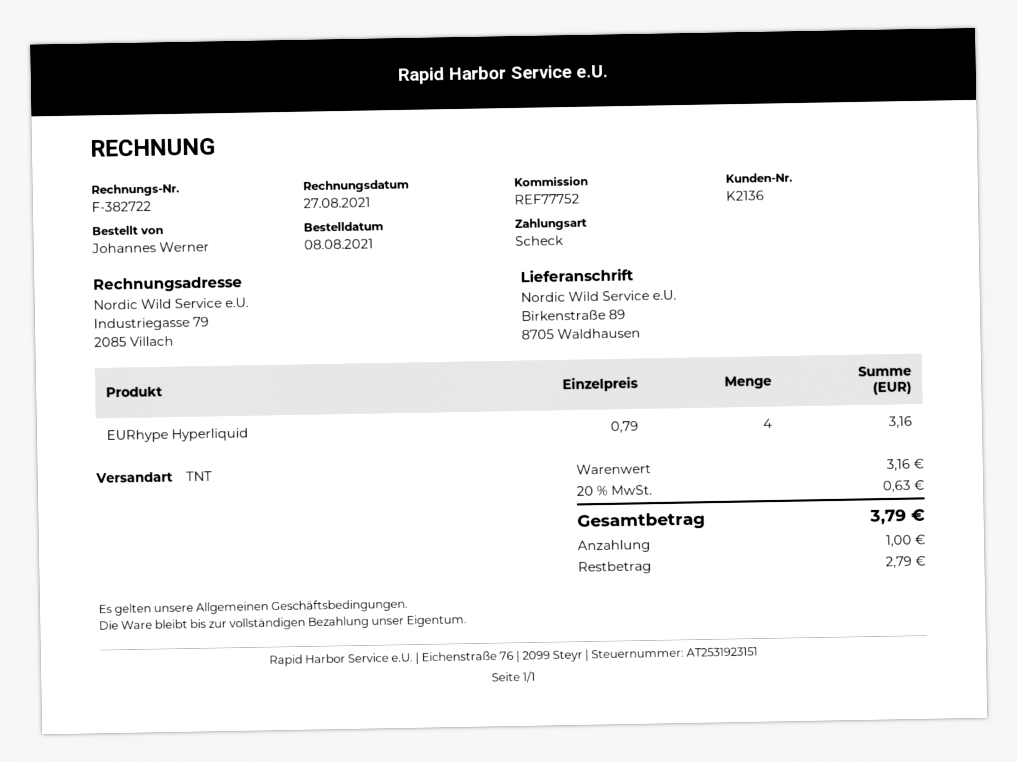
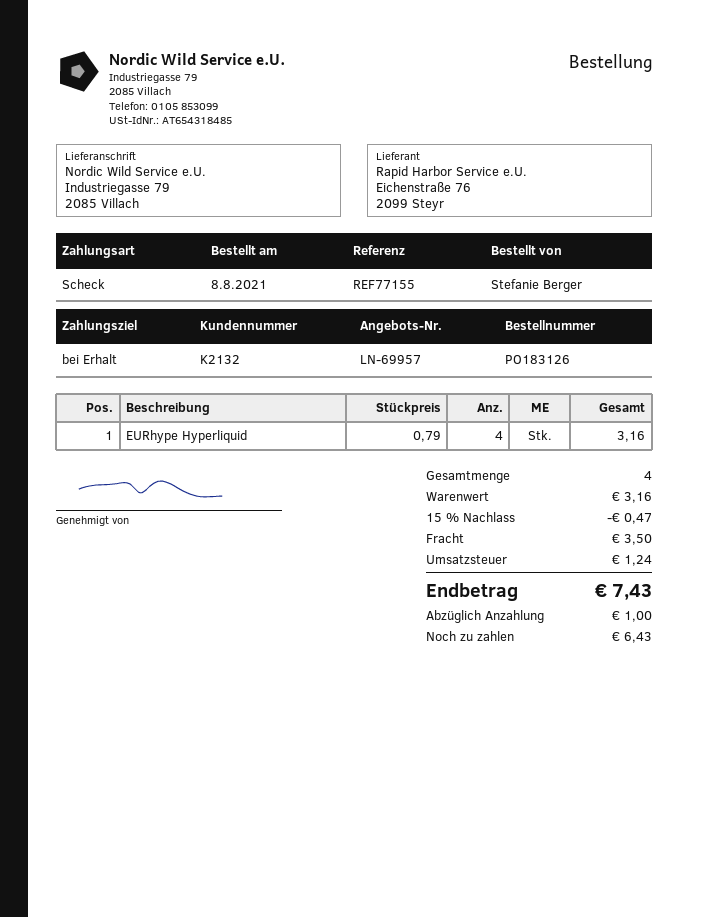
customer number: K2136 -> K2132
reference: REF77752 -> REF77155
ordered by: Johannes Werner -> Stefanie Berger
ship to: Birkenstraße 89, 8705 Waldhausen -> Industriegasse 79, 2085 Villach
discount: none -> 15% = 0.47
shipping: none -> 3.50
tax: 0.63 -> 1.24
total: 3.79 -> 7.43
balance: 2.79 -> 6.43

